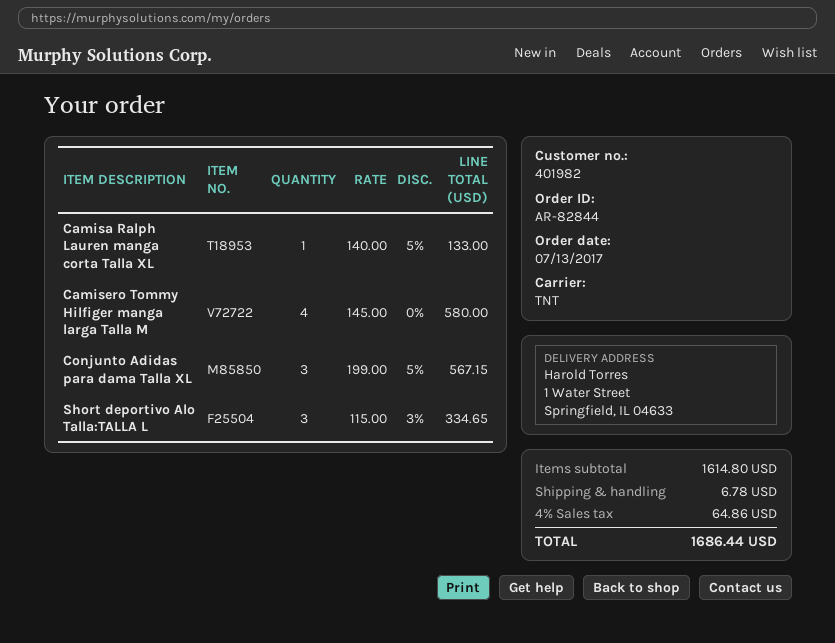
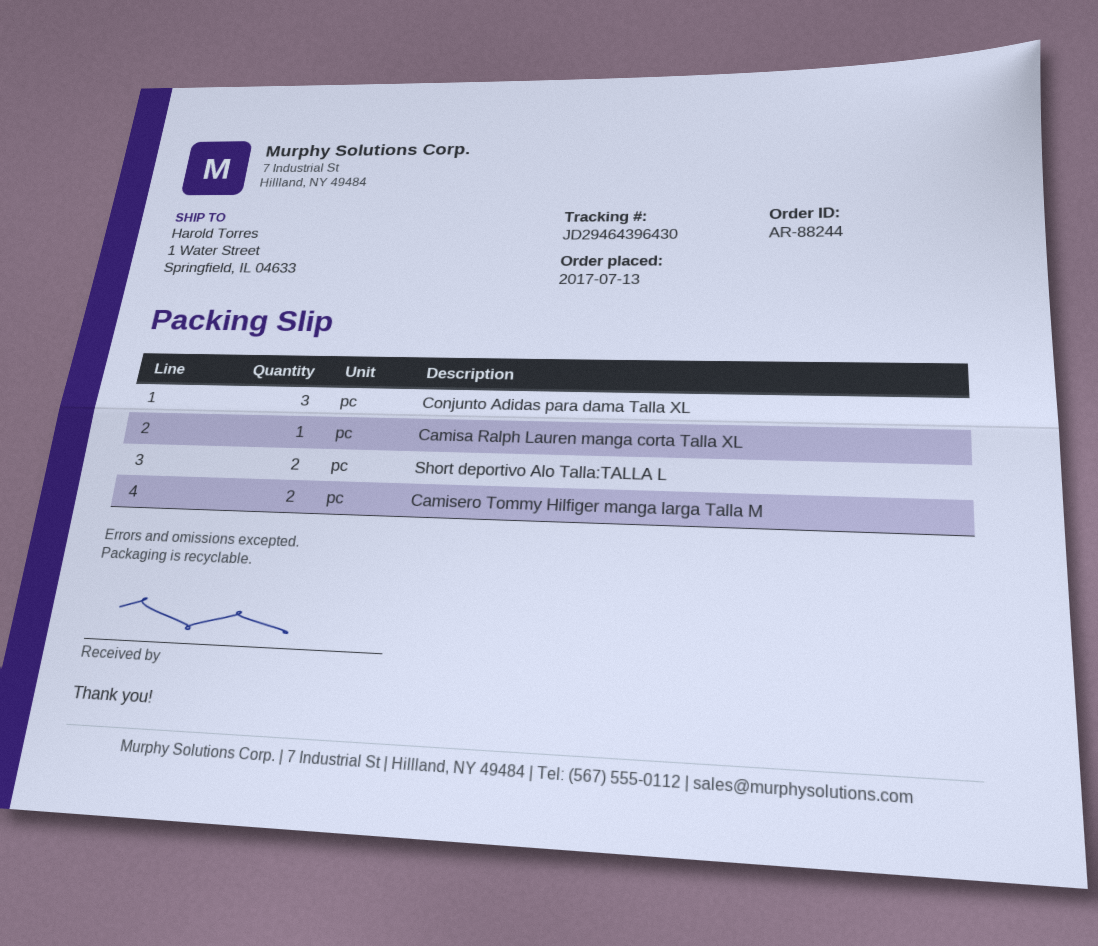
order number: AR-82844 -> AR-88244
Camisero Tommy Hilfiger manga larga Talla M: 4 -> 2
Short deportivo Alo Talla:TALLA L: 3 -> 2

